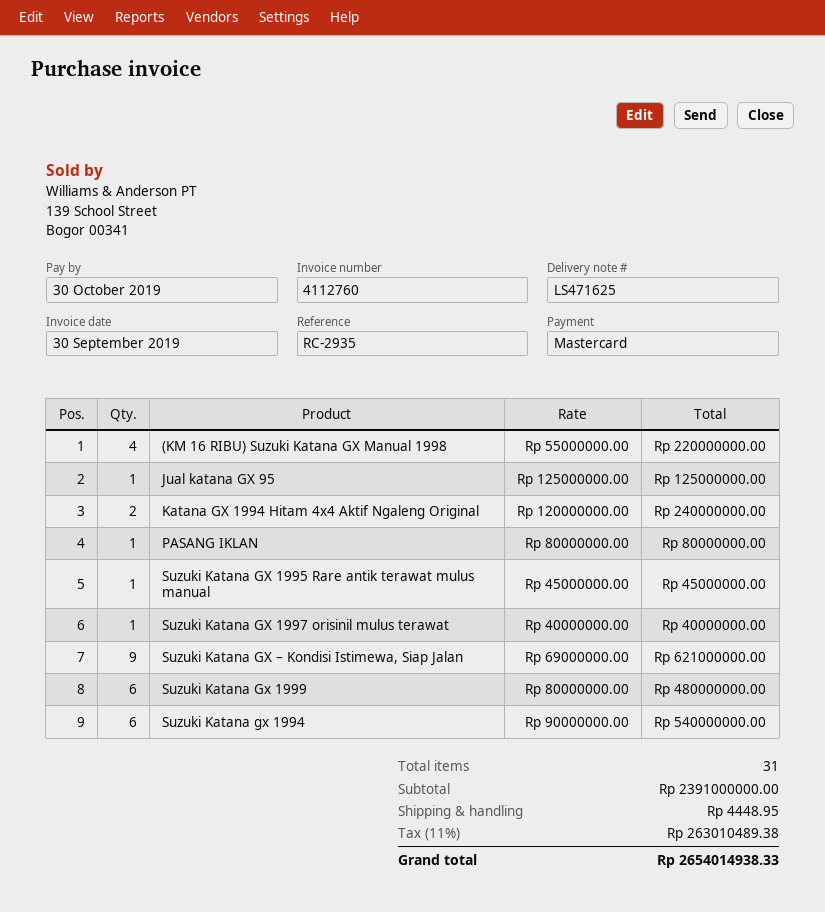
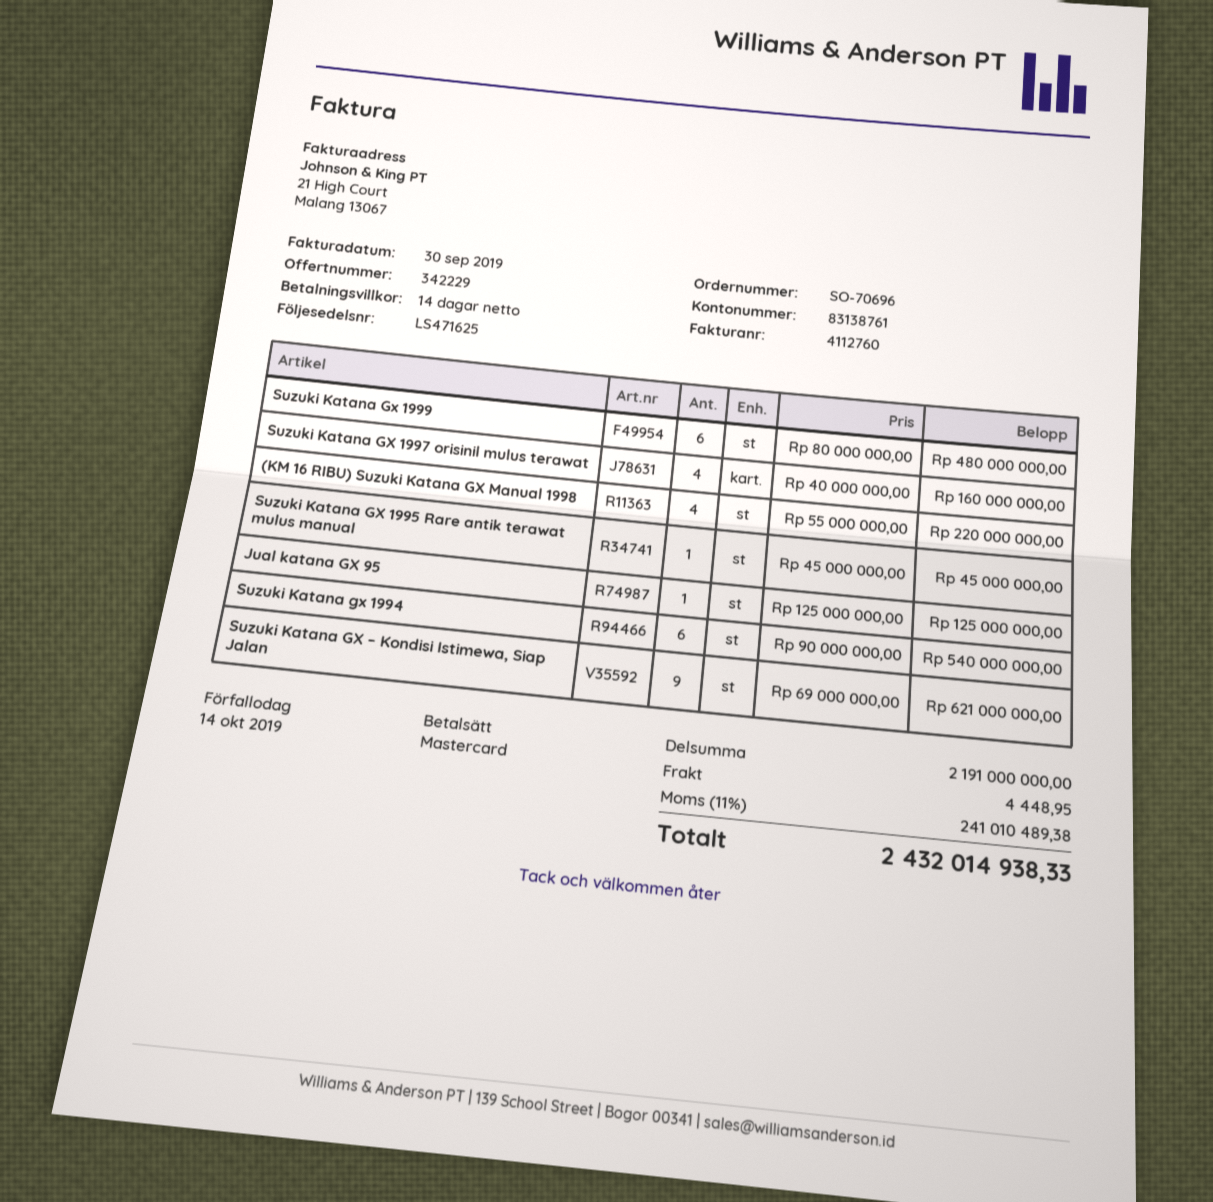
due date: 2019-10-30 -> 2019-10-14
Katana GX 1994 Hitam 4x4 Aktif Ngaleng Original: 2 x 120000000.00 = 240000000.00 -> none
PASANG IKLAN: 1 x 80000000.00 = 80000000.00 -> none
Suzuki Katana GX 1997 orisinil mulus terawat: 1 x 40000000.00 = 40000000.00 -> 4 x 40000000.00 = 160000000.00
subtotal: 2391000000.00 -> 2191000000.00
tax: 11% = 263010489.38 -> 11% = 241010489.38
total: 2654014938.33 -> 2432014938.33

